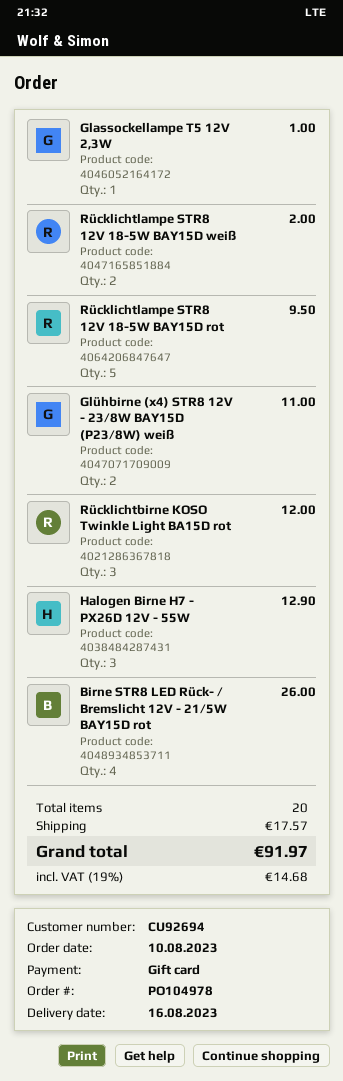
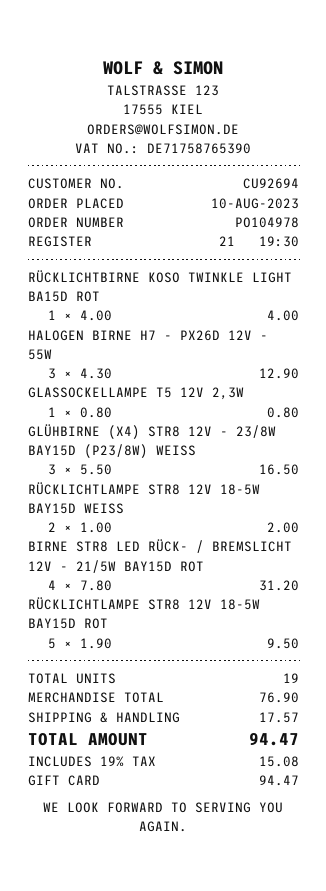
Glassockellampe T5 12V 2,3W: 1 for 1.00 -> 1 for 0.80
Glühbirne (x4) STR8 12V - 23/8W BAY15D (P23/8W) weiß: 2 for 11.00 -> 3 for 16.50
Rücklichtbirne KOSO Twinkle Light BA15D rot: 3 for 12.00 -> 1 for 4.00
Birne STR8 LED Rück- / Bremslicht 12V - 21/5W BAY15D rot: 4 for 26.00 -> 4 for 31.20
total quantity: 20 -> 19
tax: 19% = 14.68 -> 19% = 15.08
total: 91.97 -> 94.47

